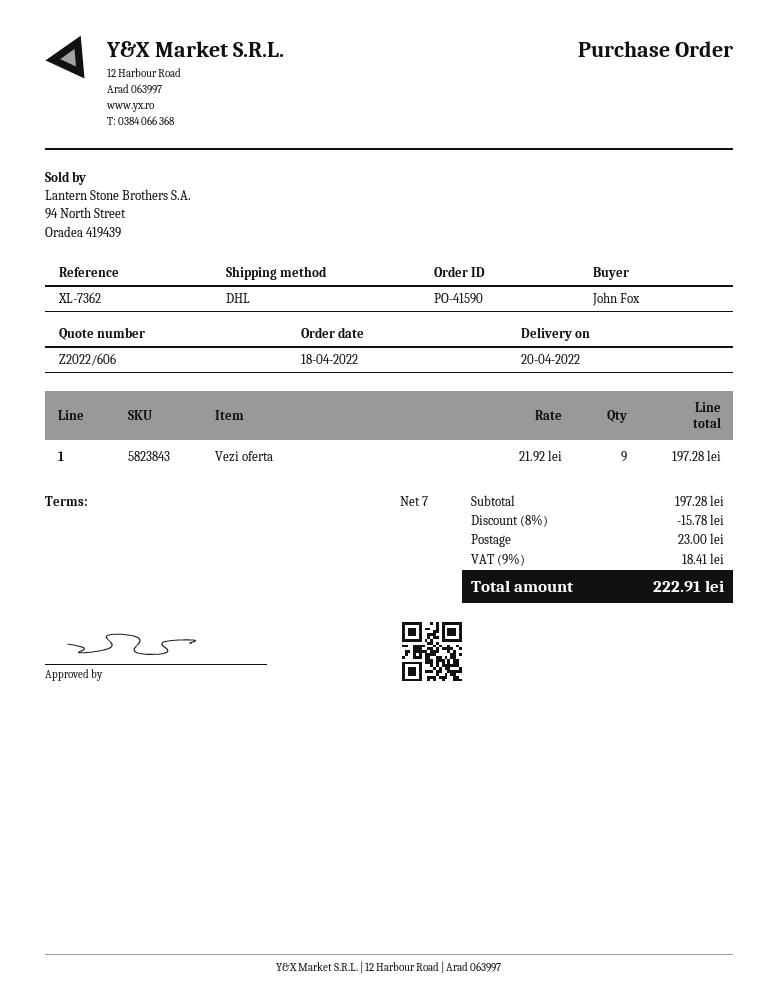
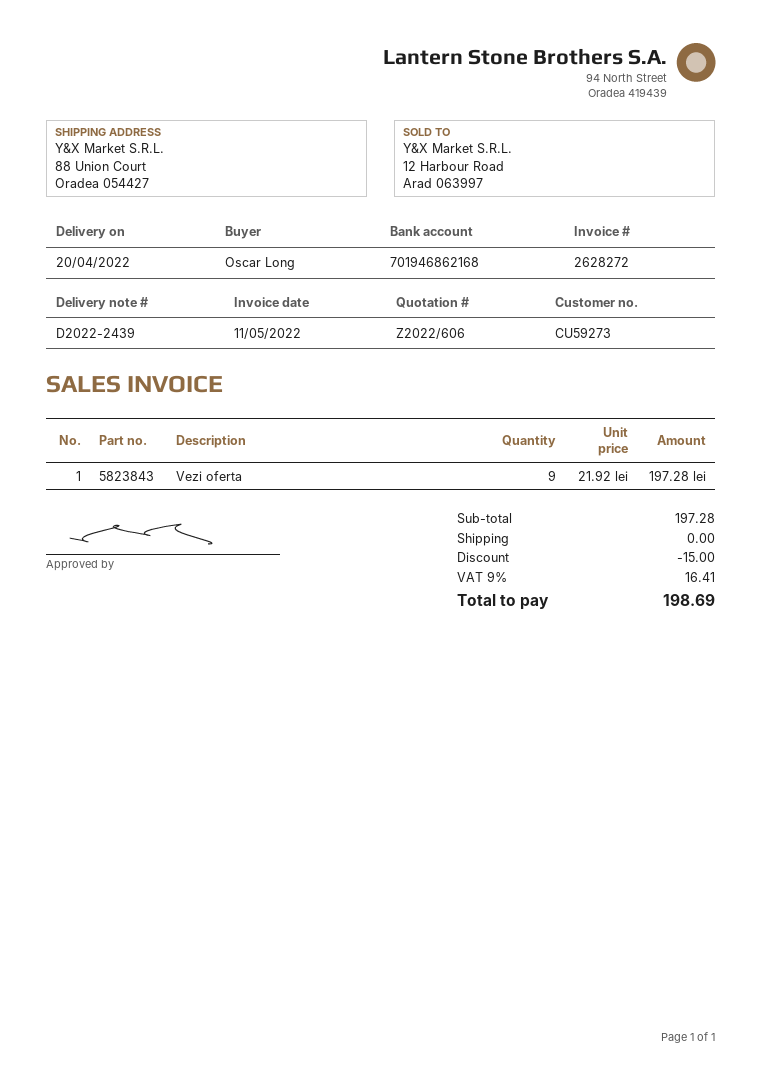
ordered by: John Fox -> Oscar Long
discount: 15.78 -> 15.00
shipping: 23.00 -> 0.00
tax: 9% = 18.41 -> 9% = 16.41
total: 222.91 -> 198.69

